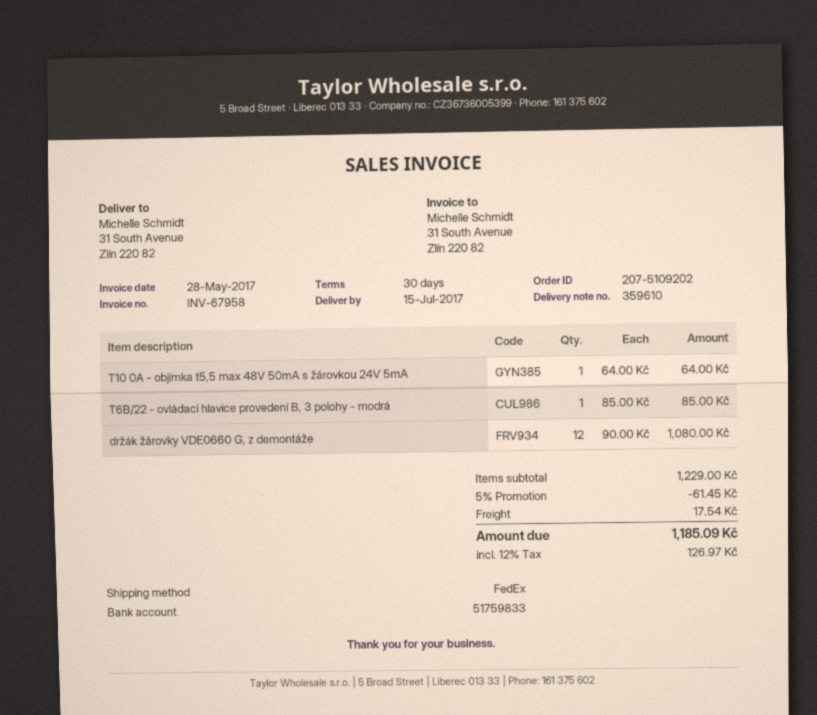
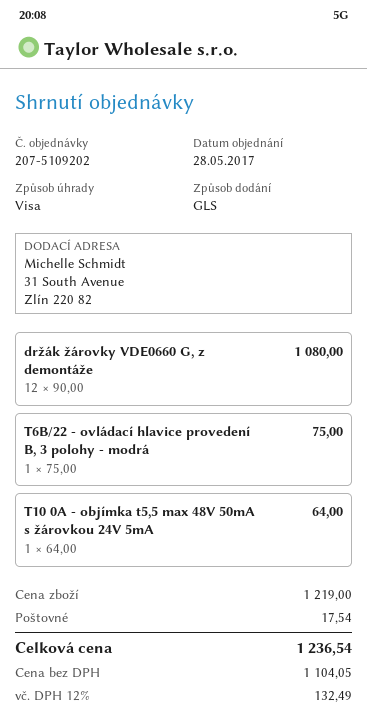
shipping method: FedEx -> GLS
T6B/22 - ovládací hlavice provedení B, 3 polohy - modrá: 1 x 85.00 = 85.00 -> 1 x 75.00 = 75.00
subtotal: 1229.00 -> 1219.00
discount: 5% = 61.45 -> none
tax: 12% = 126.97 -> 12% = 132.49
total: 1185.09 -> 1236.54

